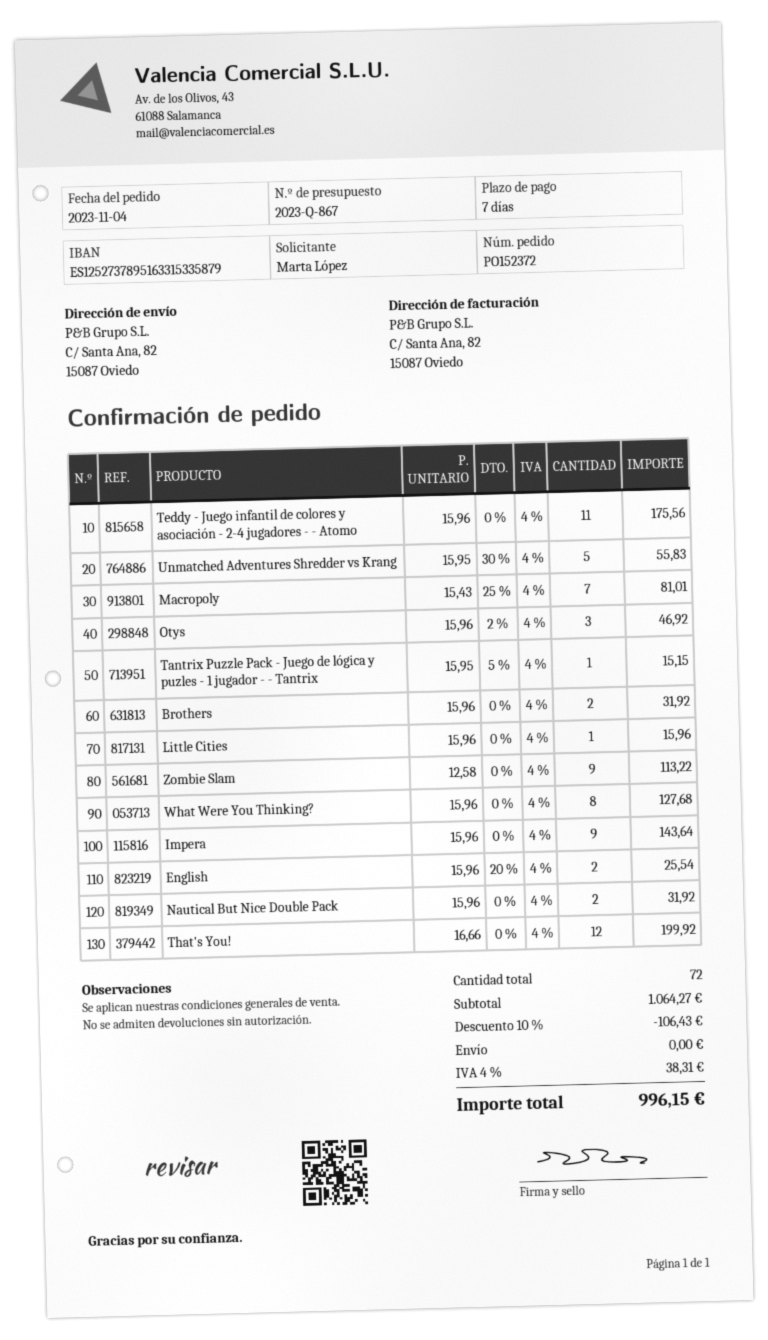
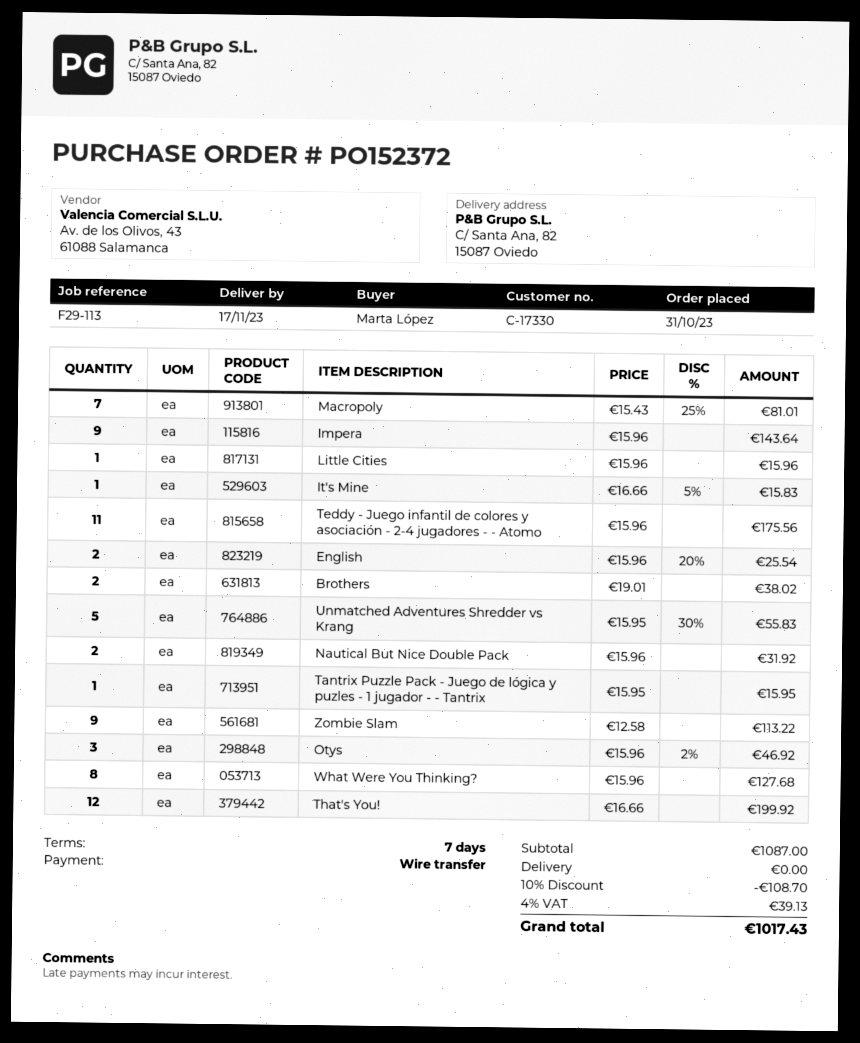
order date: 2023-11-04 -> 2023-10-31
Tantrix Puzzle Pack - Juego de lógica y puzles - 1 jugador - - Tantrix: 1 x 15.95 - 5% = 15.15 -> 1 x 15.95 = 15.95
Brothers: 2 x 15.96 = 31.92 -> 2 x 19.01 = 38.02
It's Mine: none -> 1 x 16.66 - 5% = 15.83
subtotal: 1064.27 -> 1087.00
discount: 10% = 106.43 -> 10% = 108.70
tax: 4% = 38.31 -> 4% = 39.13
total: 996.15 -> 1017.43

